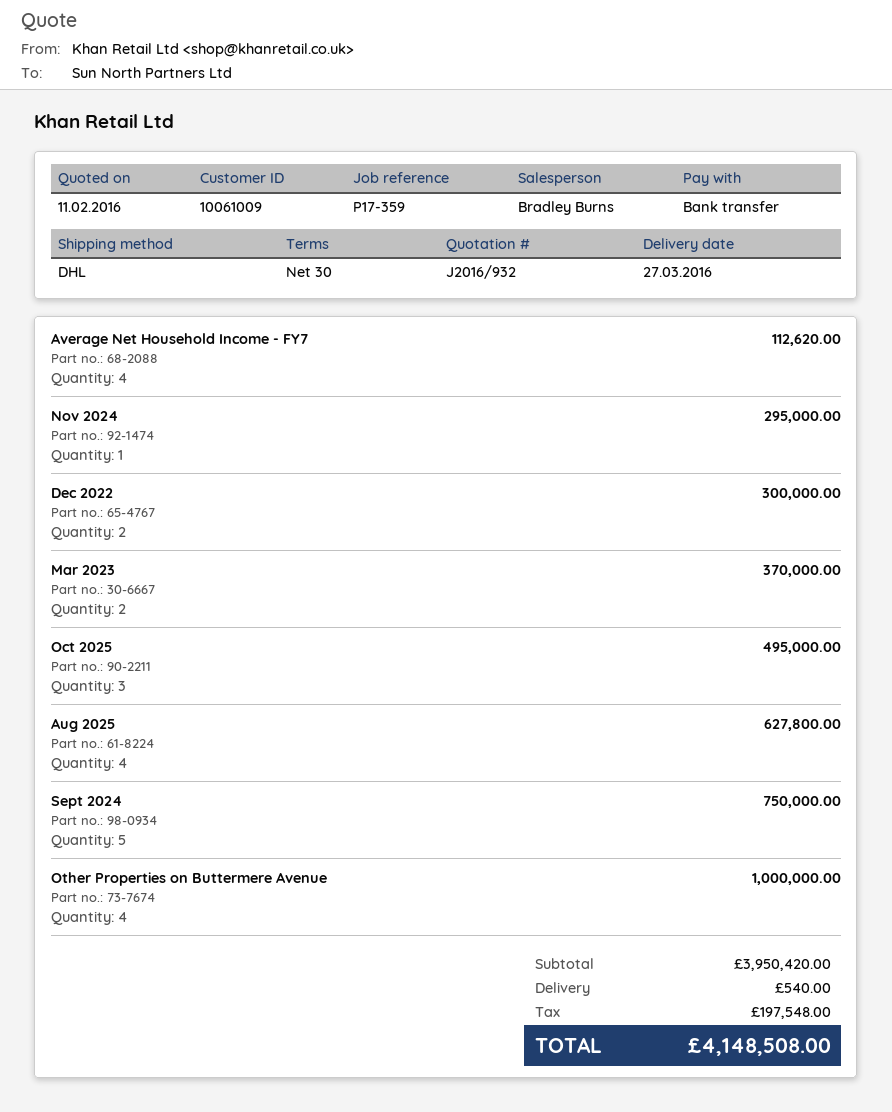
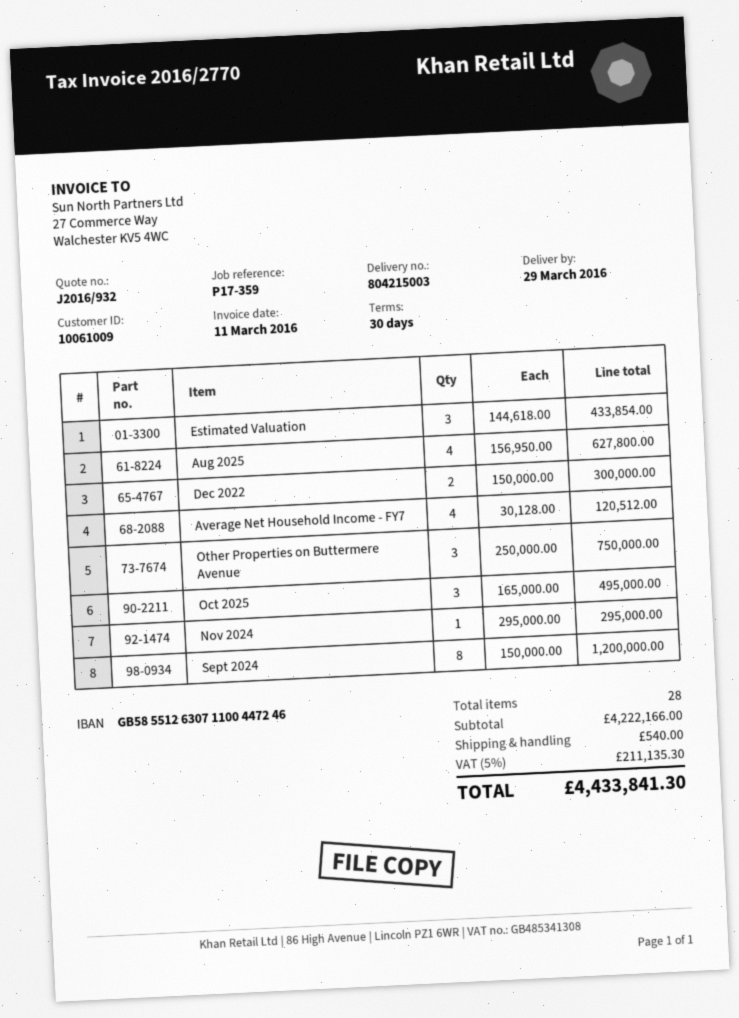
delivery date: 2016-03-27 -> 2016-03-29
Average Net Household Income - FY7: 4 for 112620.00 -> 4 for 120512.00
Mar 2023: 2 for 370000.00 -> none
Sept 2024: 5 for 750000.00 -> 8 for 1200000.00
Other Properties on Buttermere Avenue: 4 for 1000000.00 -> 3 for 750000.00
Estimated Valuation: none -> 3 for 433854.00
subtotal: 3950420.00 -> 4222166.00
tax: 197548.00 -> 211135.30
total: 4148508.00 -> 4433841.30

